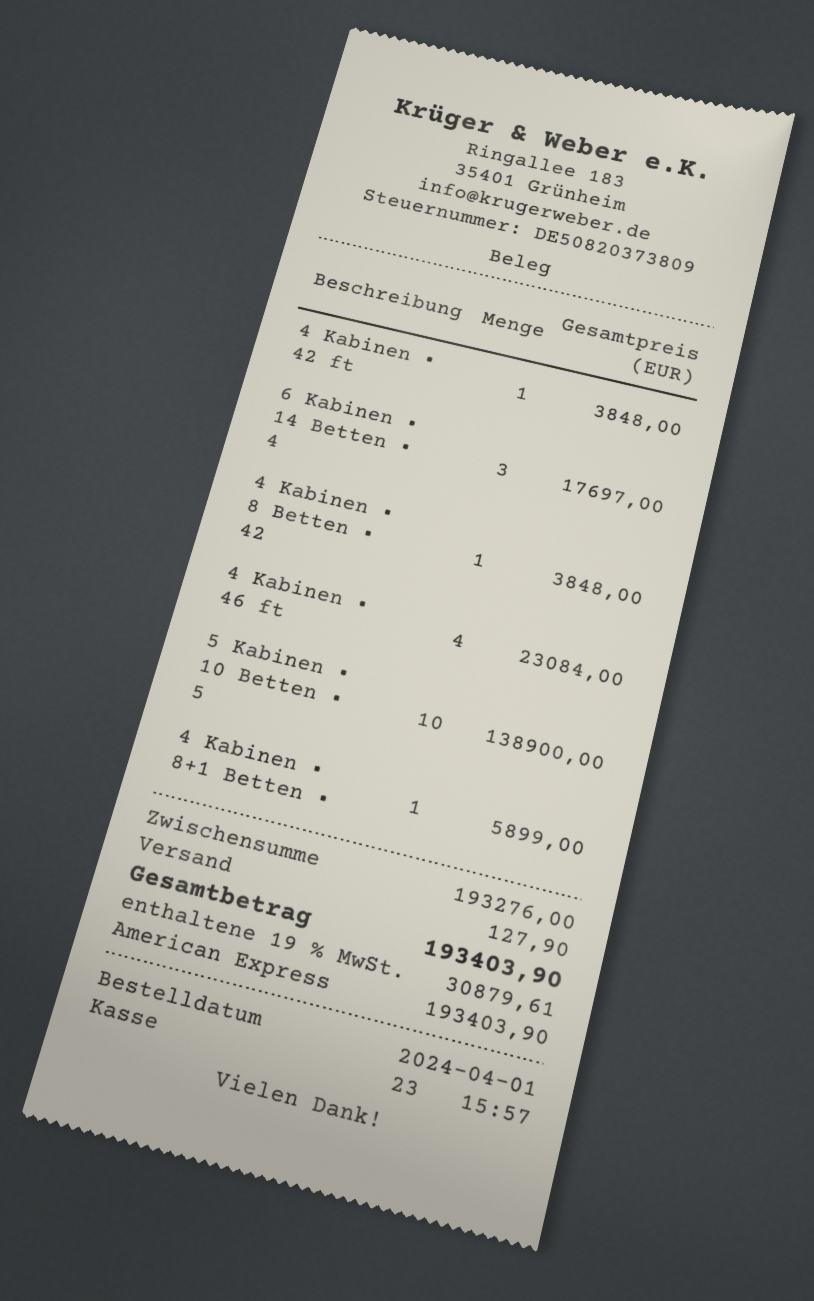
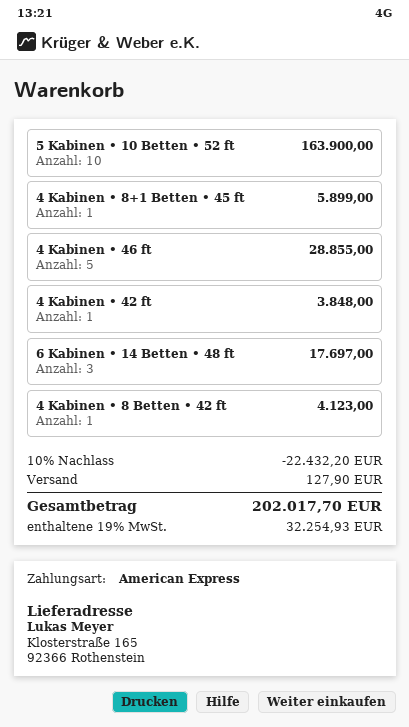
4 Kabinen • 8 Betten • 42: 1 for 3848.00 -> 1 for 4123.00
4 Kabinen • 46 ft: 4 for 23084.00 -> 5 for 28855.00
5 Kabinen • 10 Betten • 5: 10 for 138900.00 -> 10 for 163900.00
discount: none -> 10% = 22432.20
tax: 19% = 30879.61 -> 19% = 32254.93
total: 193403.90 -> 202017.70

